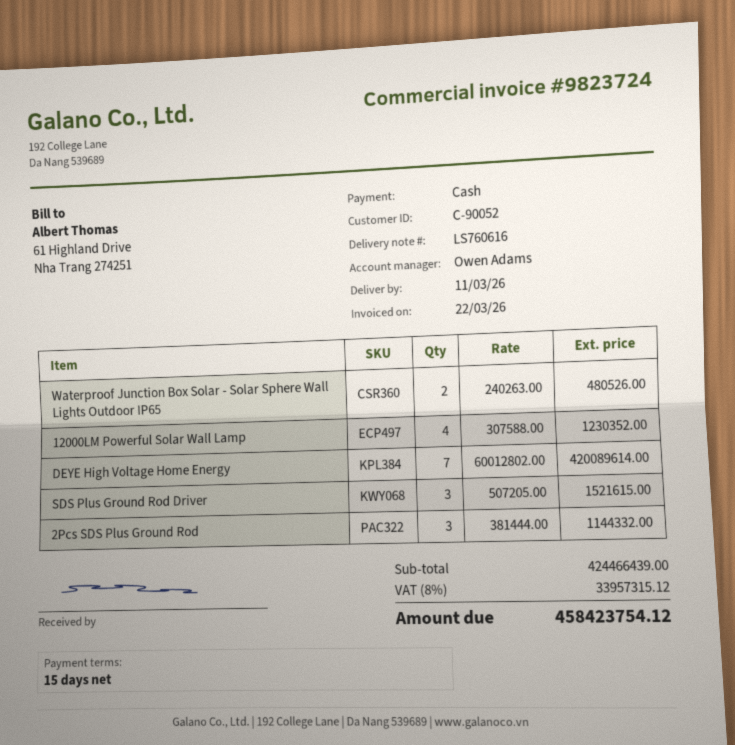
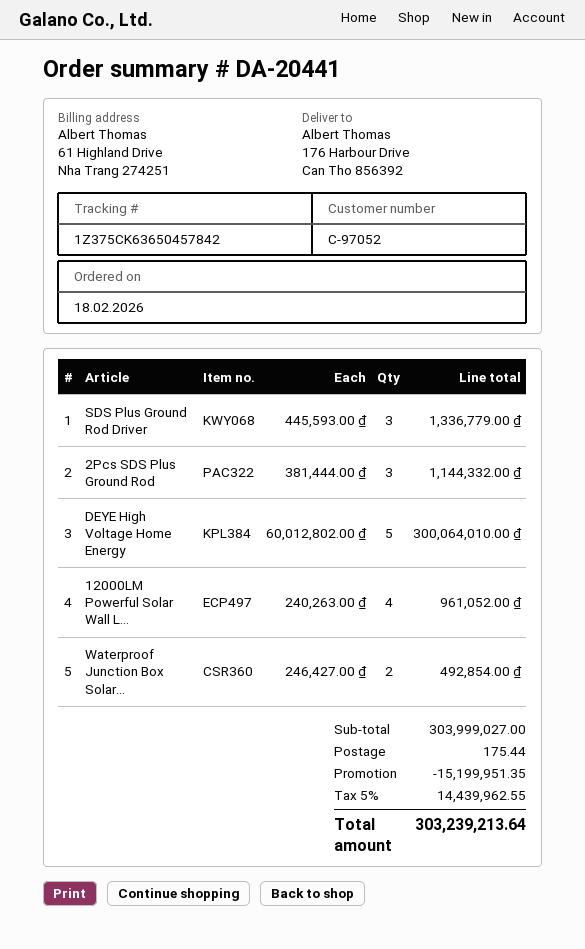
customer number: C-90052 -> C-97052
Waterproof Junction Box Solar - Solar Sphere Wall Lights Outdoor IP65: 2 x 240263.00 = 480526.00 -> 2 x 246427.00 = 492854.00
12000LM Powerful Solar Wall Lamp: 4 x 307588.00 = 1230352.00 -> 4 x 240263.00 = 961052.00
DEYE High Voltage Home Energy: 7 x 60012802.00 = 420089614.00 -> 5 x 60012802.00 = 300064010.00
SDS Plus Ground Rod Driver: 3 x 507205.00 = 1521615.00 -> 3 x 445593.00 = 1336779.00
subtotal: 424466439.00 -> 303999027.00
discount: none -> 15199951.35
shipping: none -> 175.44
tax: 8% = 33957315.12 -> 5% = 14439962.55
total: 458423754.12 -> 303239213.64

